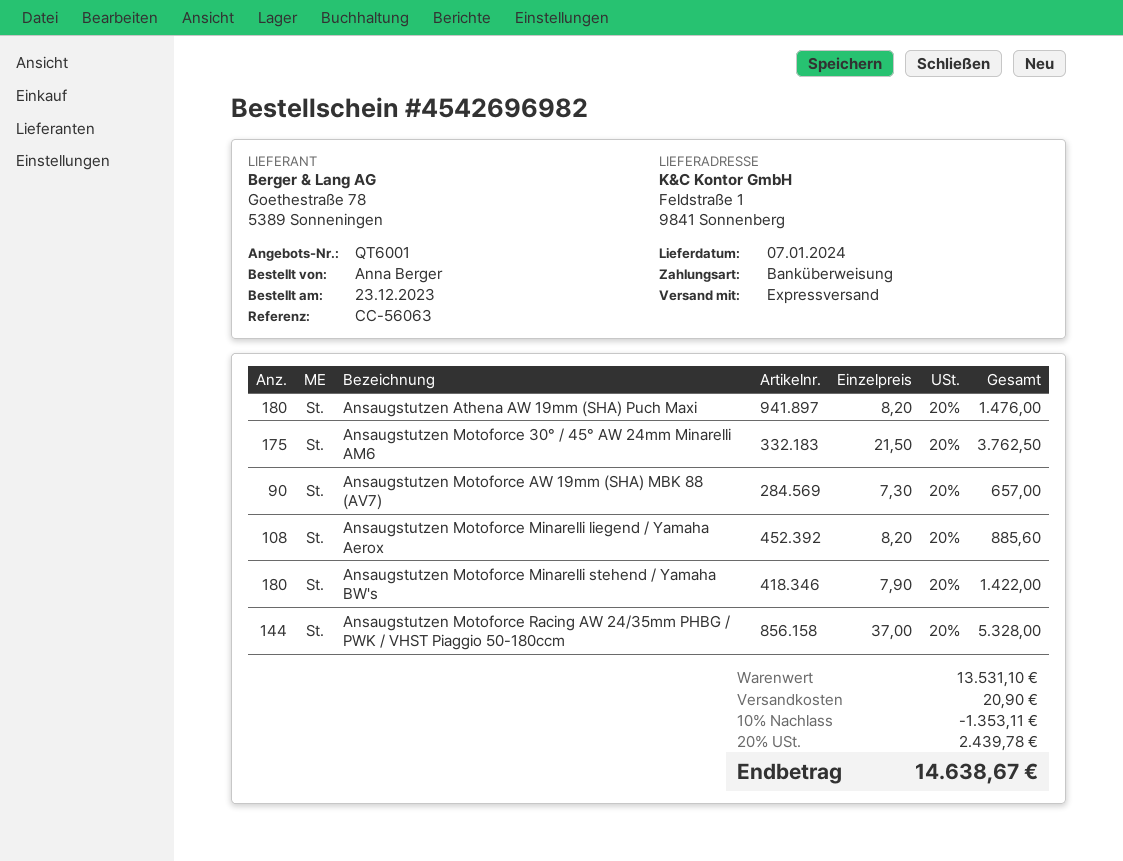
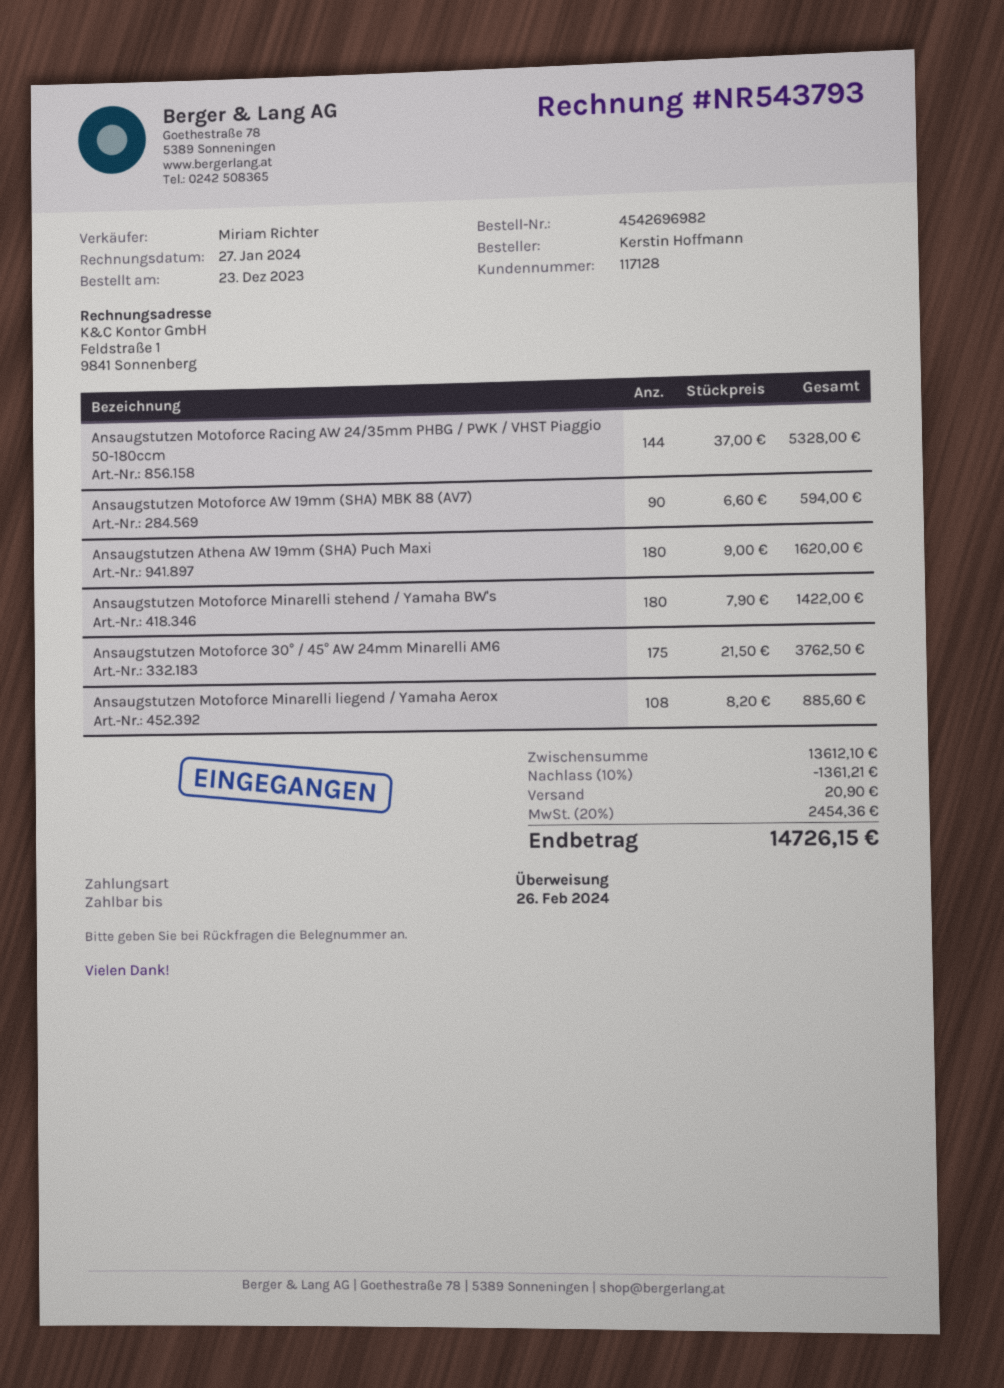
ordered by: Anna Berger -> Kerstin Hoffmann
Ansaugstutzen Athena AW 19mm (SHA) Puch Maxi: 180 x 8.20 = 1476.00 -> 180 x 9.00 = 1620.00
Ansaugstutzen Motoforce AW 19mm (SHA) MBK 88 (AV7): 90 x 7.30 = 657.00 -> 90 x 6.60 = 594.00
subtotal: 13531.10 -> 13612.10
discount: 10% = 1353.11 -> 10% = 1361.21
tax: 20% = 2439.78 -> 20% = 2454.36
total: 14638.67 -> 14726.15

